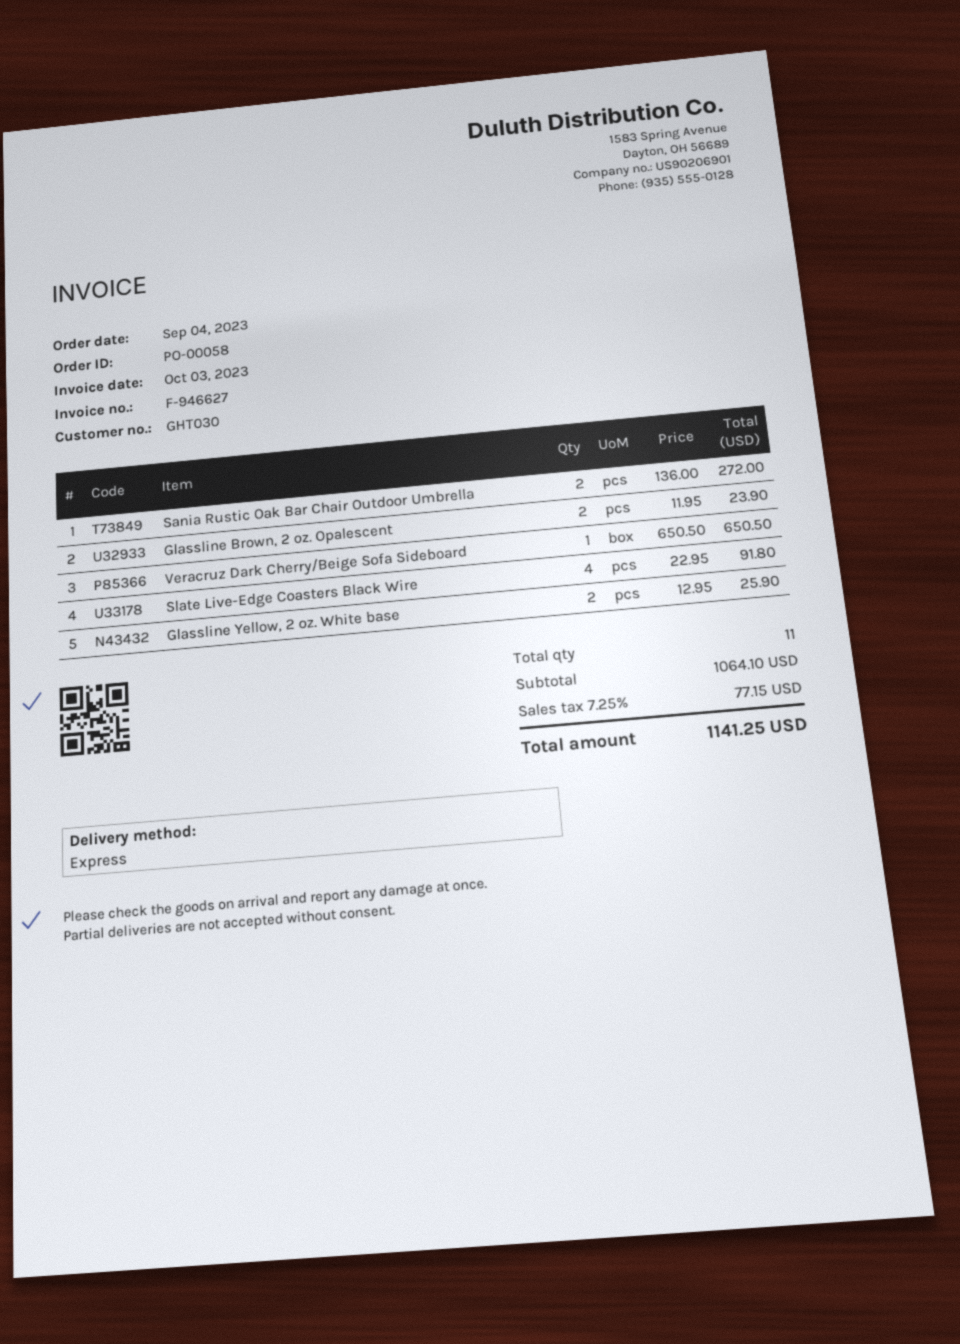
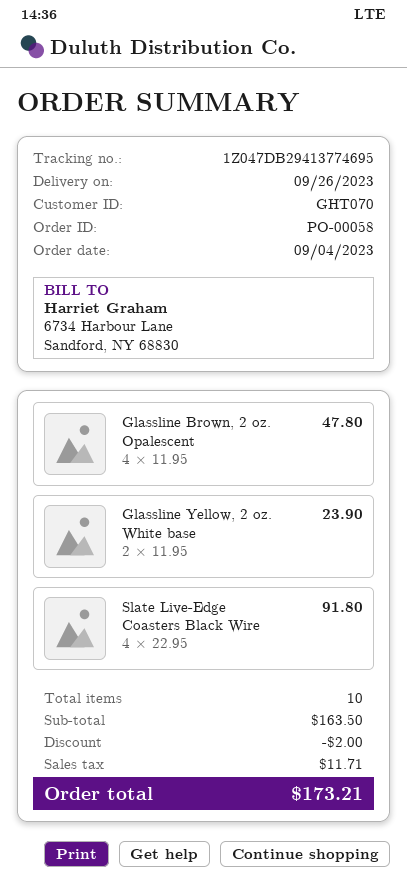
customer number: GHT030 -> GHT070
Sania Rustic Oak Bar Chair Outdoor Umbrella: 2 x 136.00 = 272.00 -> none
Glassline Brown, 2 oz. Opalescent: 2 x 11.95 = 23.90 -> 4 x 11.95 = 47.80
Veracruz Dark Cherry/Beige Sofa Sideboard: 1 x 650.50 = 650.50 -> none
Glassline Yellow, 2 oz. White base: 2 x 12.95 = 25.90 -> 2 x 11.95 = 23.90
total quantity: 11 -> 10
subtotal: 1064.10 -> 163.50
discount: none -> 2.00
tax: 77.15 -> 11.71
total: 1141.25 -> 173.21

